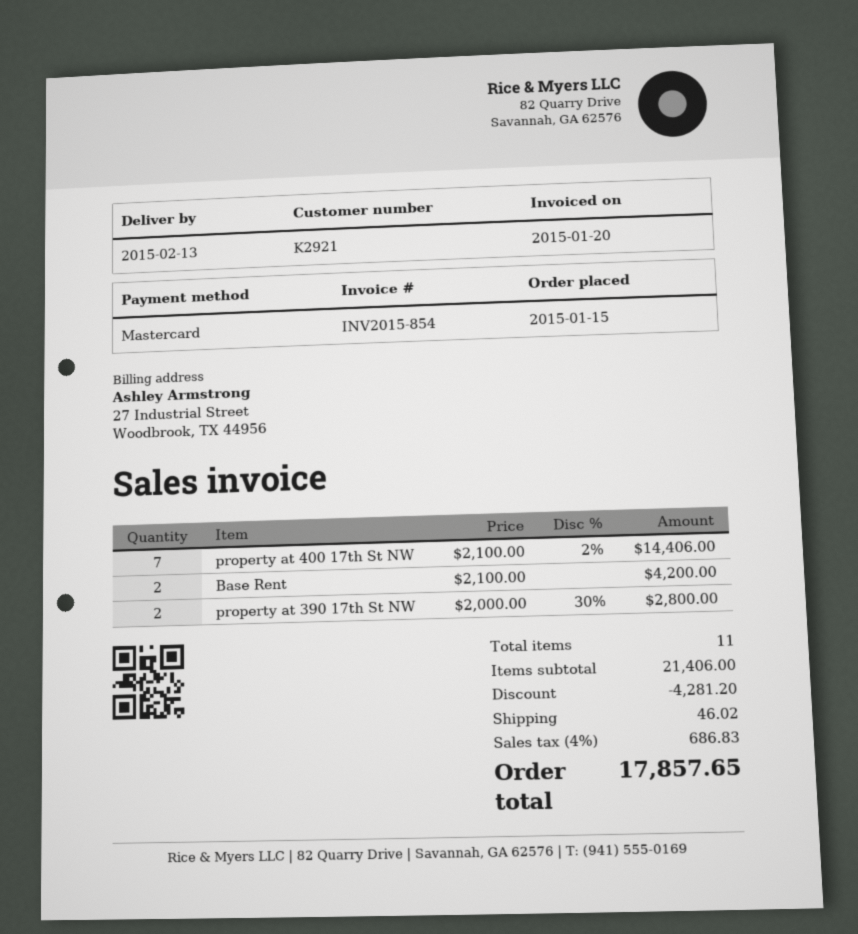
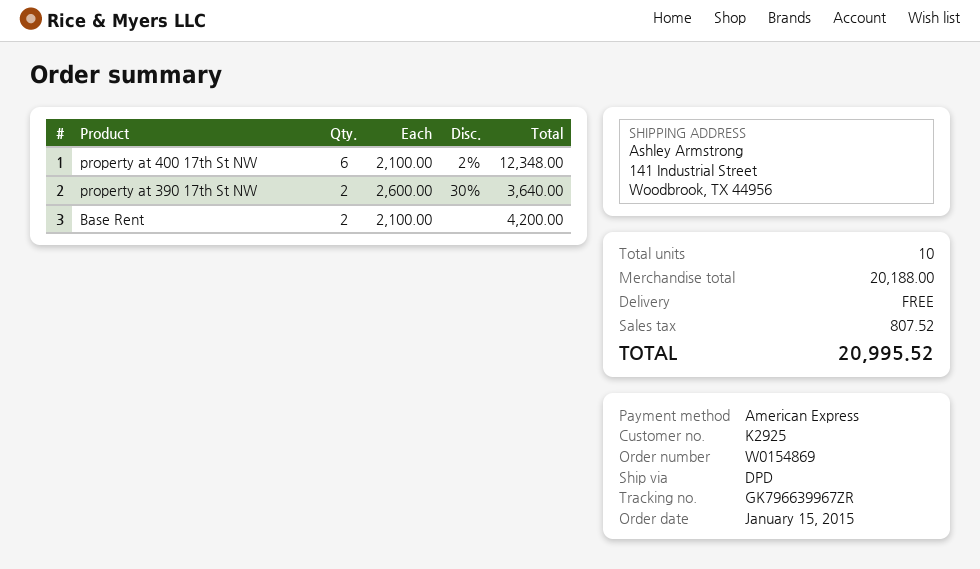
customer number: K2921 -> K2925
payment method: Mastercard -> American Express
property at 400 17th St NW: 7 x 2100.00 - 2% = 14406.00 -> 6 x 2100.00 - 2% = 12348.00
property at 390 17th St NW: 2 x 2000.00 - 30% = 2800.00 -> 2 x 2600.00 - 30% = 3640.00
total quantity: 11 -> 10
subtotal: 21406.00 -> 20188.00
discount: 4281.20 -> none
shipping: 46.02 -> 0.00
tax: 686.83 -> 807.52
total: 17857.65 -> 20995.52

